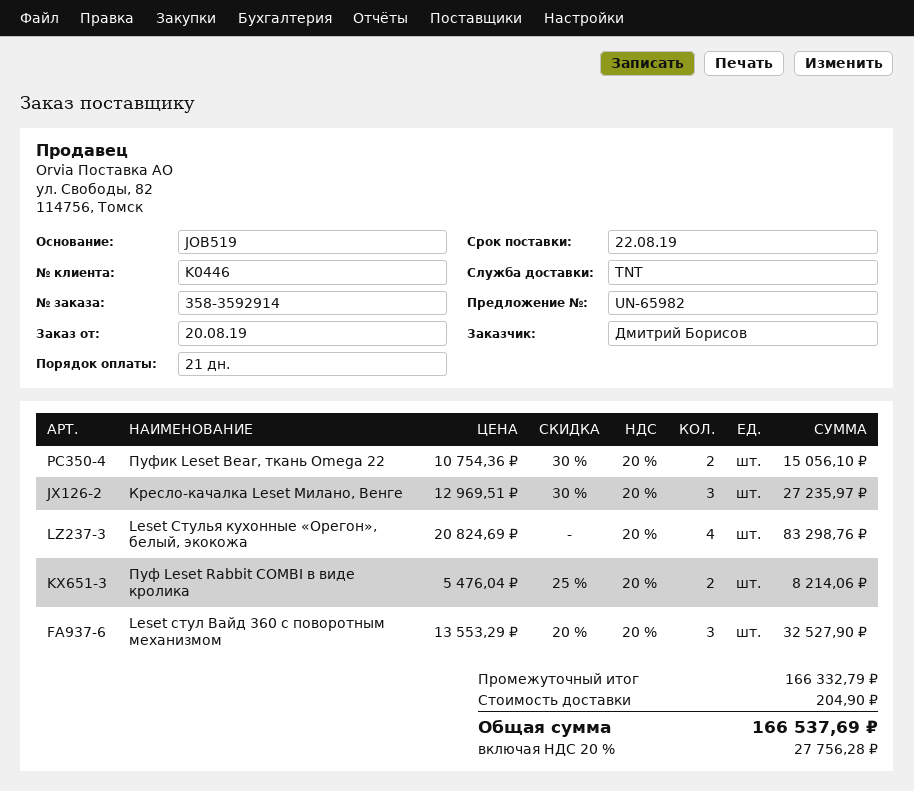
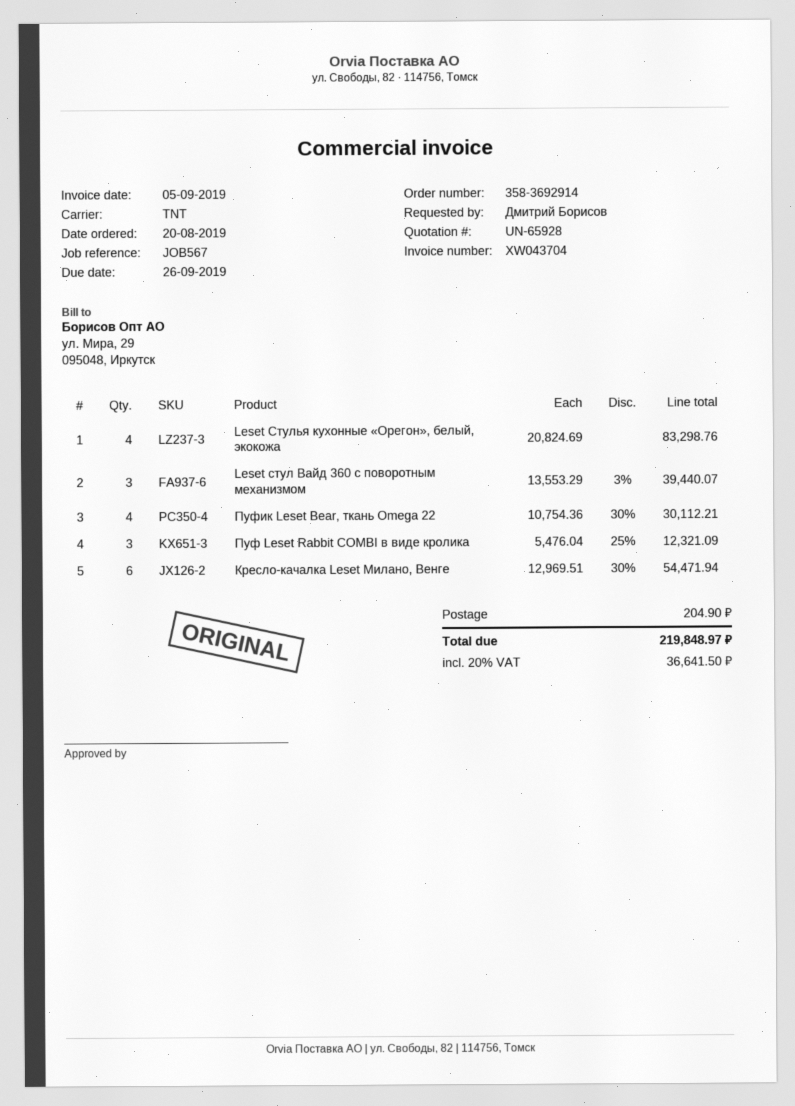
quote number: UN-65982 -> UN-65928
order number: 358-3592914 -> 358-3692914
reference: JOB519 -> JOB567
Пуфик Leset Bear, ткань Omega 22: 2 x 10754.36 - 30% = 15056.10 -> 4 x 10754.36 - 30% = 30112.21
Кресло-качалка Leset Милано, Венге: 3 x 12969.51 - 30% = 27235.97 -> 6 x 12969.51 - 30% = 54471.94
Пуф Leset Rabbit COMBI в виде кролика: 2 x 5476.04 - 25% = 8214.06 -> 3 x 5476.04 - 25% = 12321.09
Leset стул Вайд 360 с поворотным механизмом: 3 x 13553.29 - 20% = 32527.90 -> 3 x 13553.29 - 3% = 39440.07
tax: 20% = 27756.28 -> 20% = 36641.50
total: 166537.69 -> 219848.97

